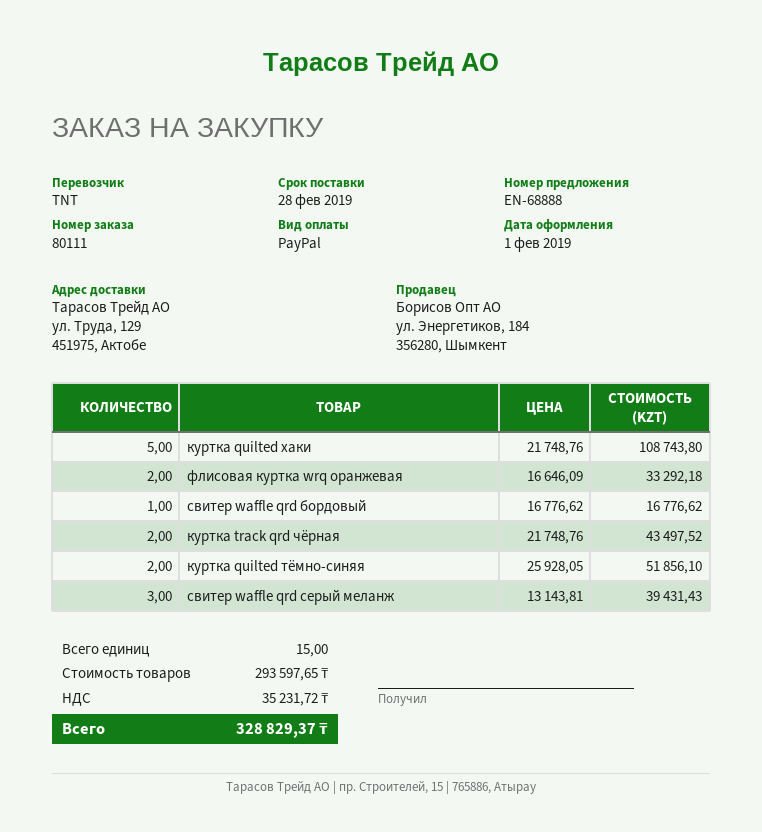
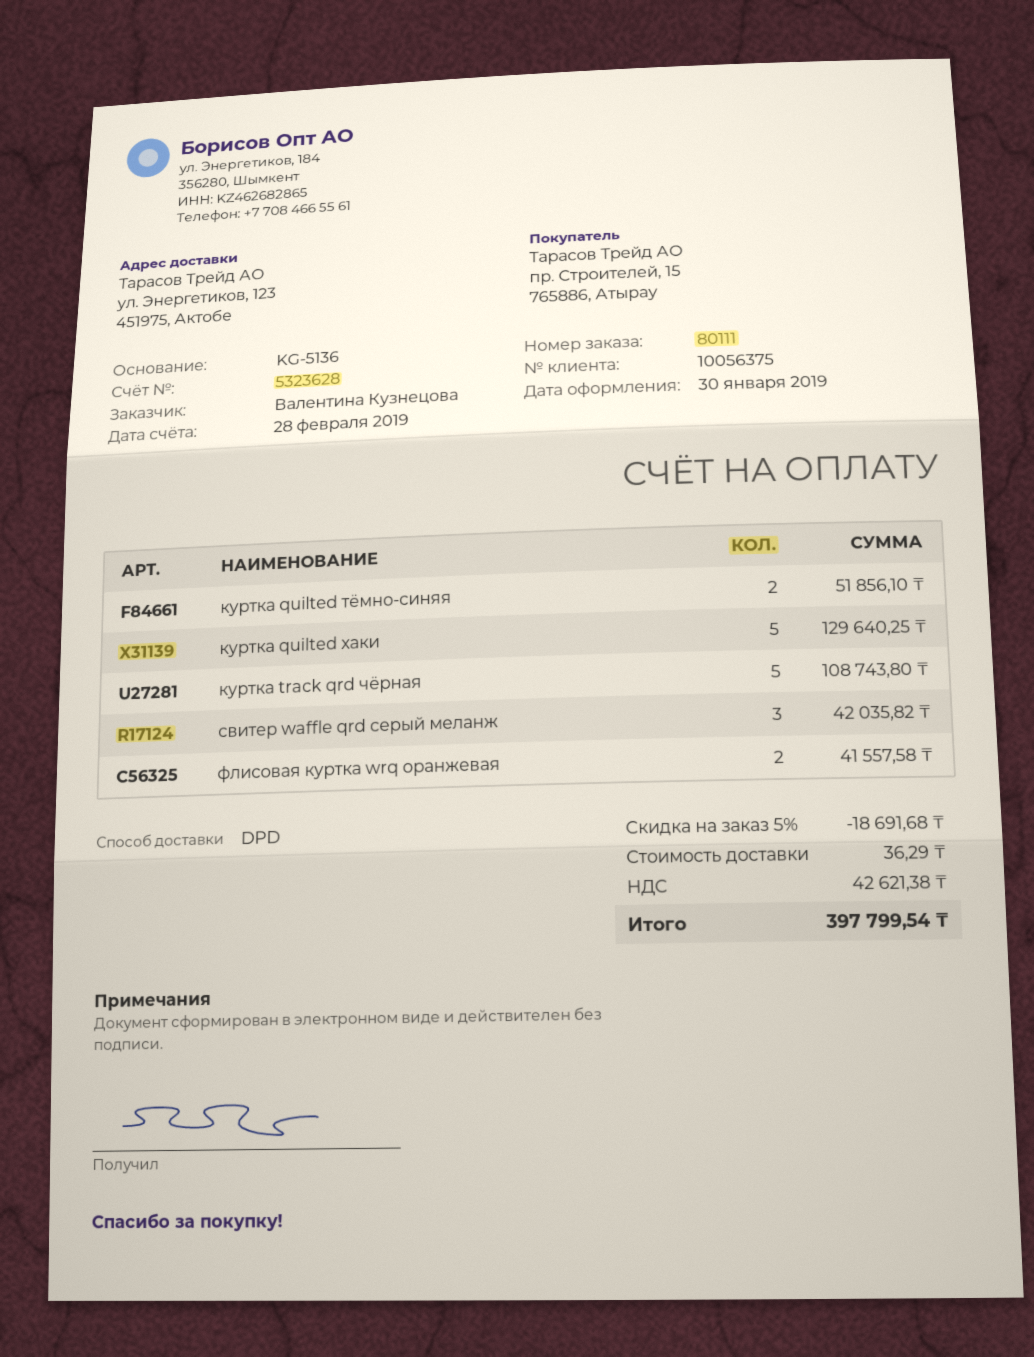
order date: 2019-02-01 -> 2019-01-30
shipping method: TNT -> DPD
ship to: ул. Труда, 129, 451975, Актобе -> ул. Энергетиков, 123, 451975, Актобе
куртка quilted хаки: 5 for 108743.80 -> 5 for 129640.25
флисовая куртка wrq оранжевая: 2 for 33292.18 -> 2 for 41557.58
свитер waffle qrd бордовый: 1 for 16776.62 -> none
куртка track qrd чёрная: 2 for 43497.52 -> 5 for 108743.80
свитер waffle qrd серый меланж: 3 for 39431.43 -> 3 for 42035.82
discount: none -> 5% = 18691.68
shipping: none -> 36.29
tax: 35231.72 -> 42621.38
total: 328829.37 -> 397799.54

